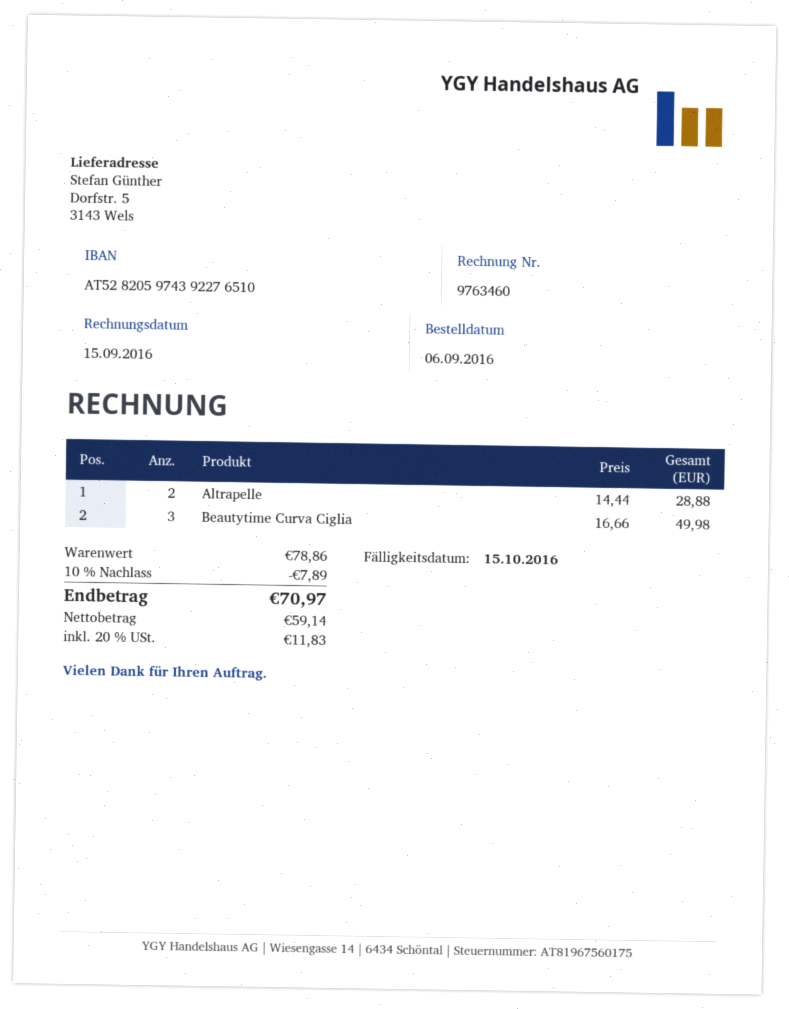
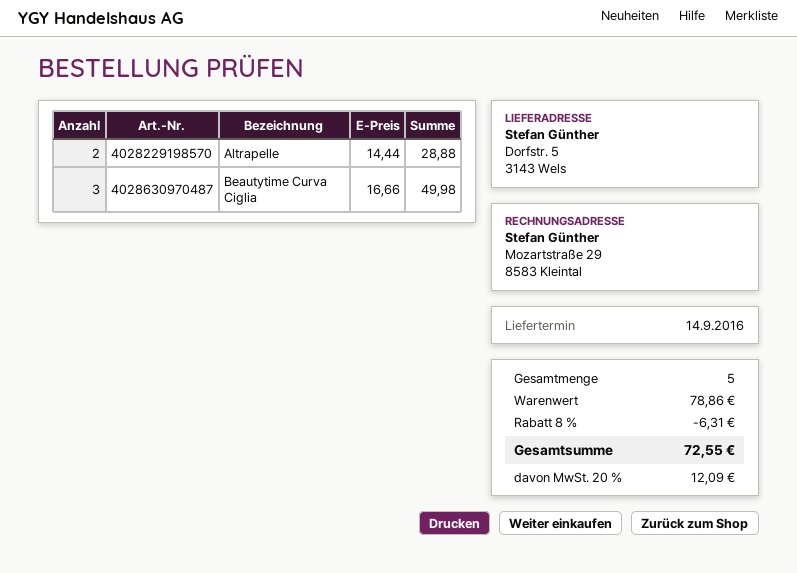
discount: 10% = 7.89 -> 8% = 6.31
tax: 20% = 11.83 -> 20% = 12.09
total: 70.97 -> 72.55

